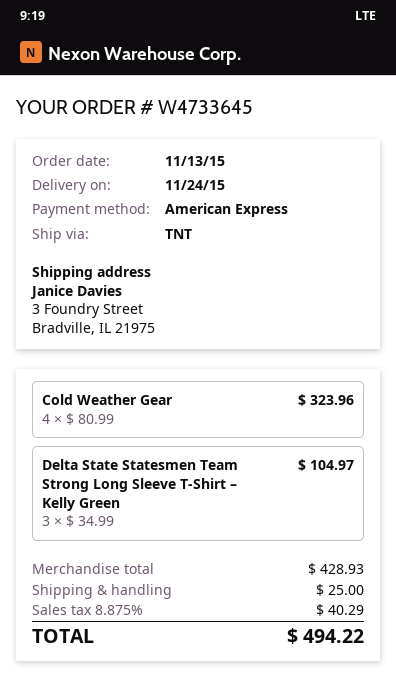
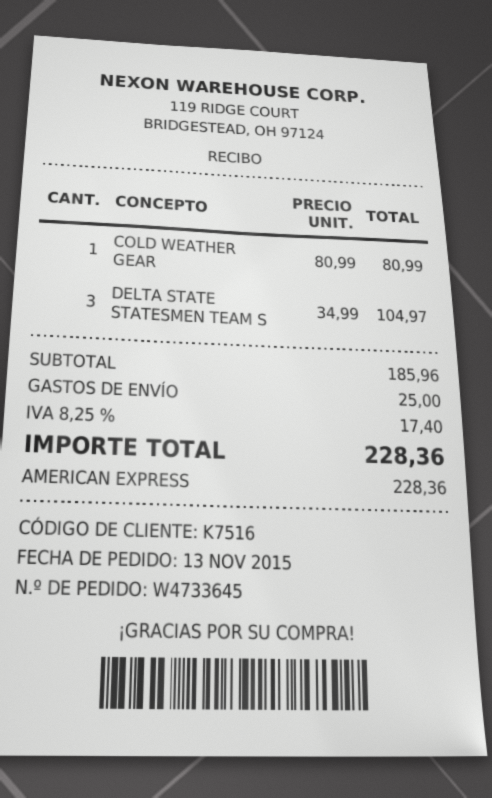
Cold Weather Gear: 4 x 80.99 = 323.96 -> 1 x 80.99 = 80.99
subtotal: 428.93 -> 185.96
tax: 8.875% = 40.29 -> 8.25% = 17.40
total: 494.22 -> 228.36

